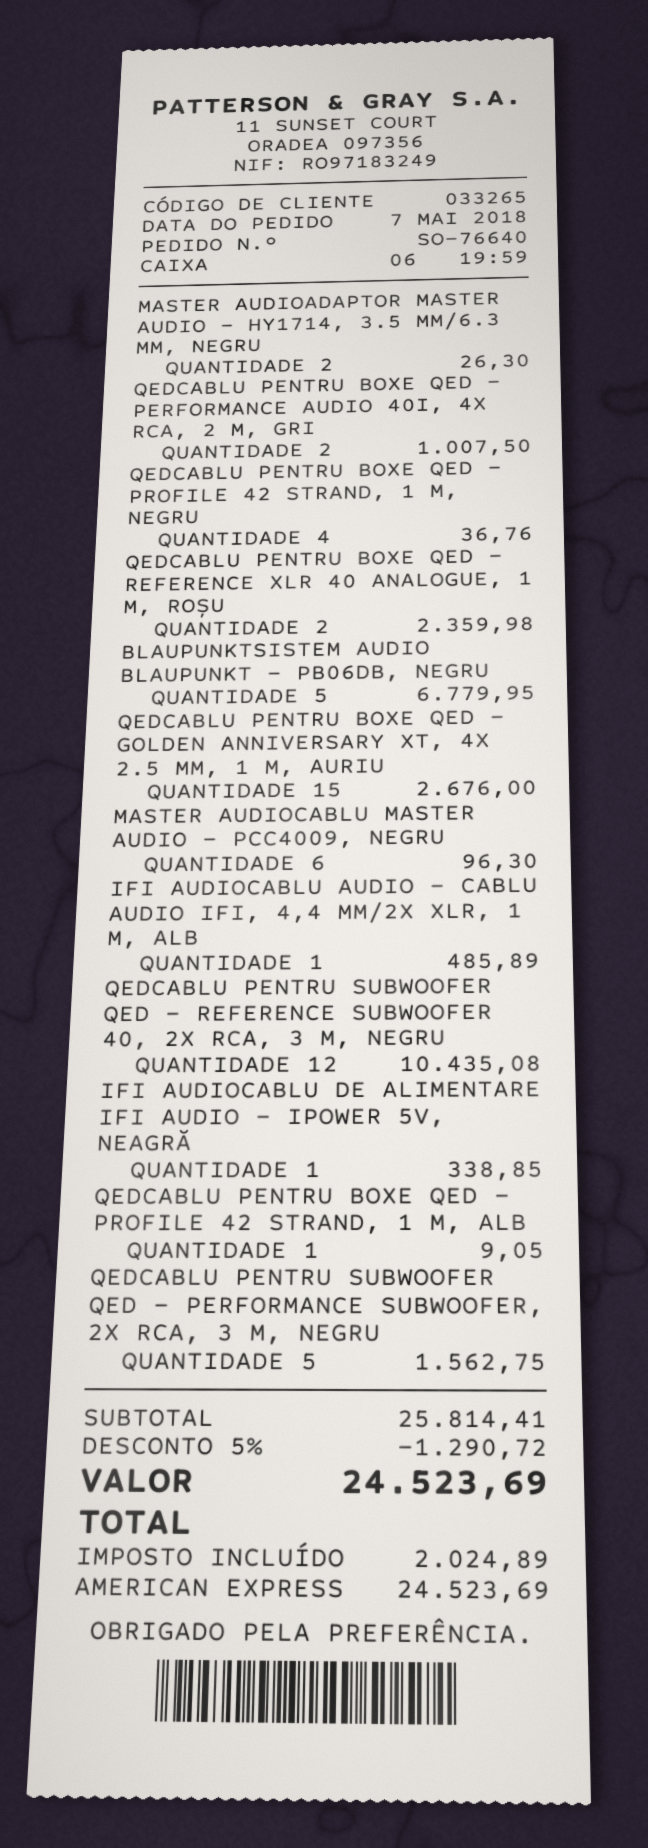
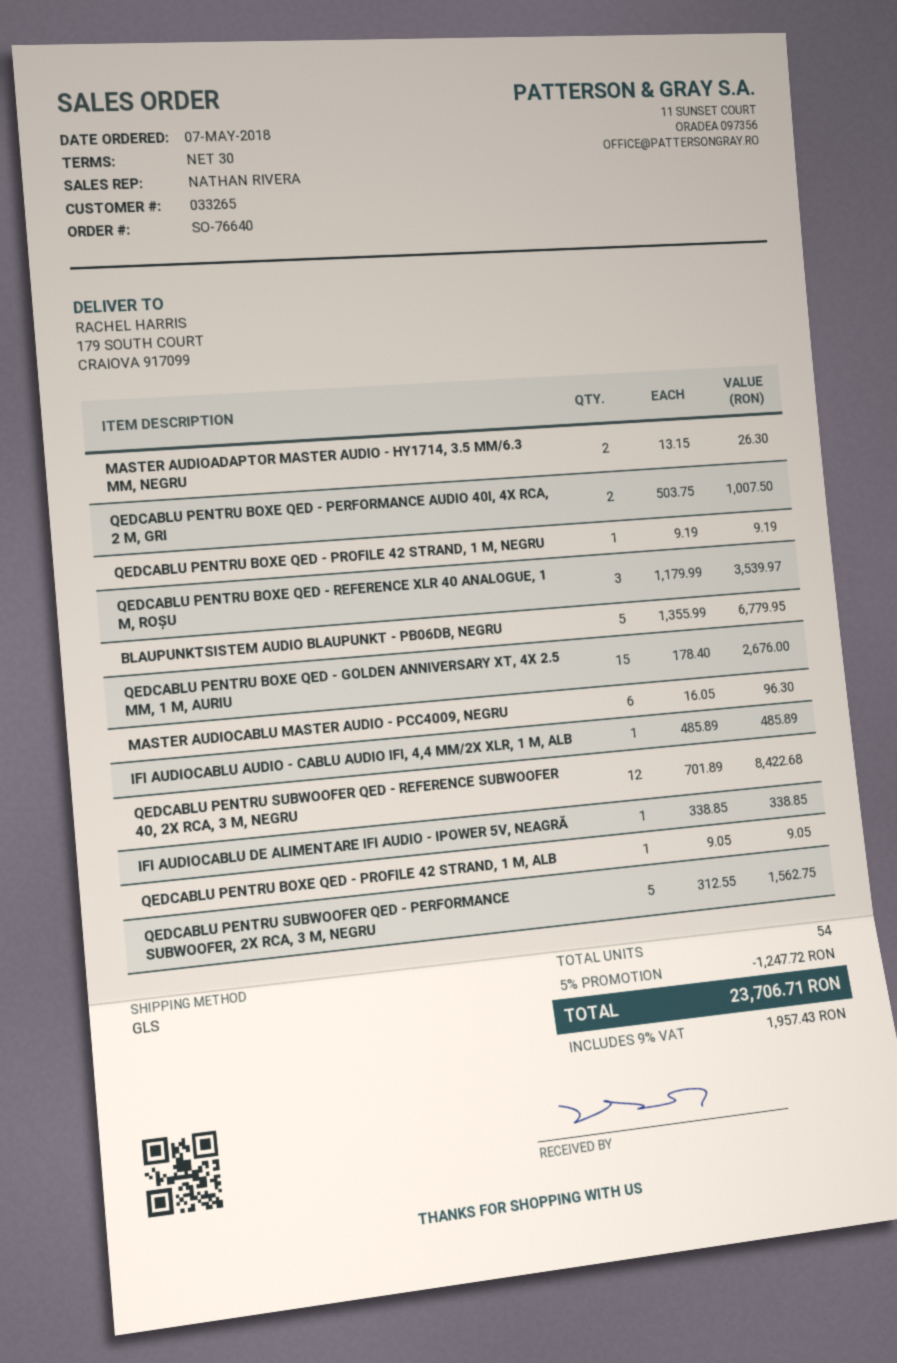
QEDCABLU PENTRU BOXE QED - PROFILE 42 STRAND, 1 M, NEGRU: 4 for 36.76 -> 1 for 9.19
QEDCABLU PENTRU BOXE QED - REFERENCE XLR 40 ANALOGUE, 1 M, ROȘU: 2 for 2359.98 -> 3 for 3539.97
QEDCABLU PENTRU SUBWOOFER QED - REFERENCE SUBWOOFER 40, 2X RCA, 3 M, NEGRU: 12 for 10435.08 -> 12 for 8422.68
discount: 5% = 1290.72 -> 5% = 1247.72
tax: 2024.89 -> 1957.43
total: 24523.69 -> 23706.71

